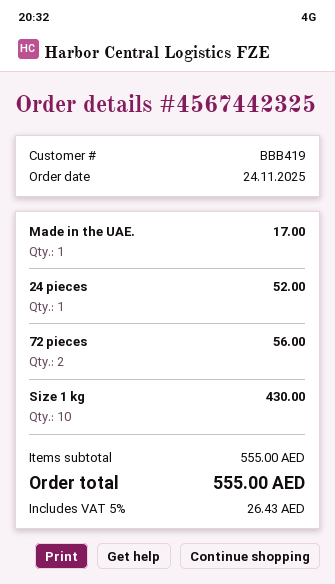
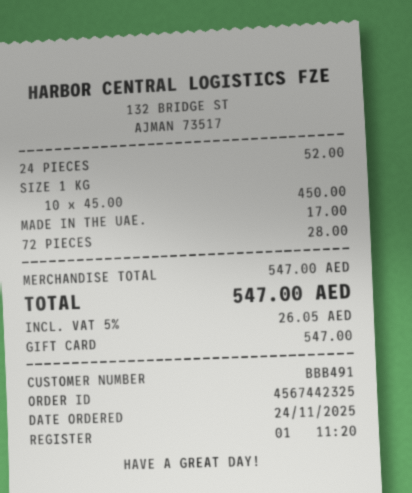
customer number: BBB419 -> BBB491
72 pieces: 2 for 56.00 -> 1 for 28.00
Size 1 kg: 10 for 430.00 -> 10 for 450.00
subtotal: 555.00 -> 547.00
tax: 5% = 26.43 -> 5% = 26.05
total: 555.00 -> 547.00

